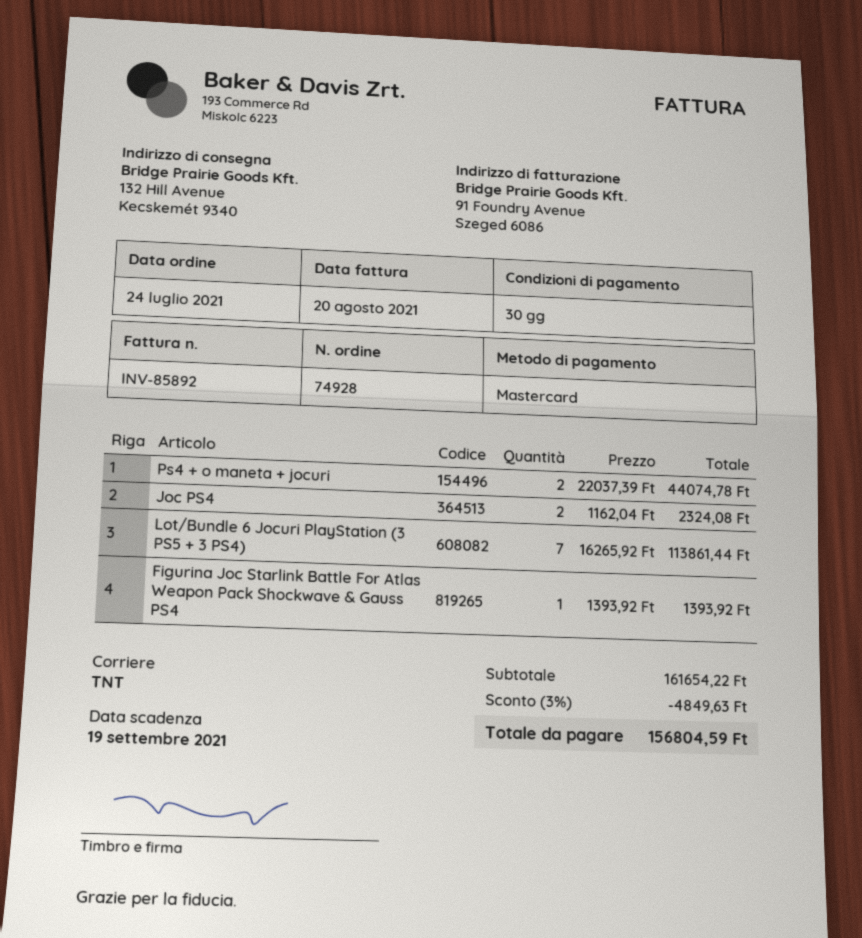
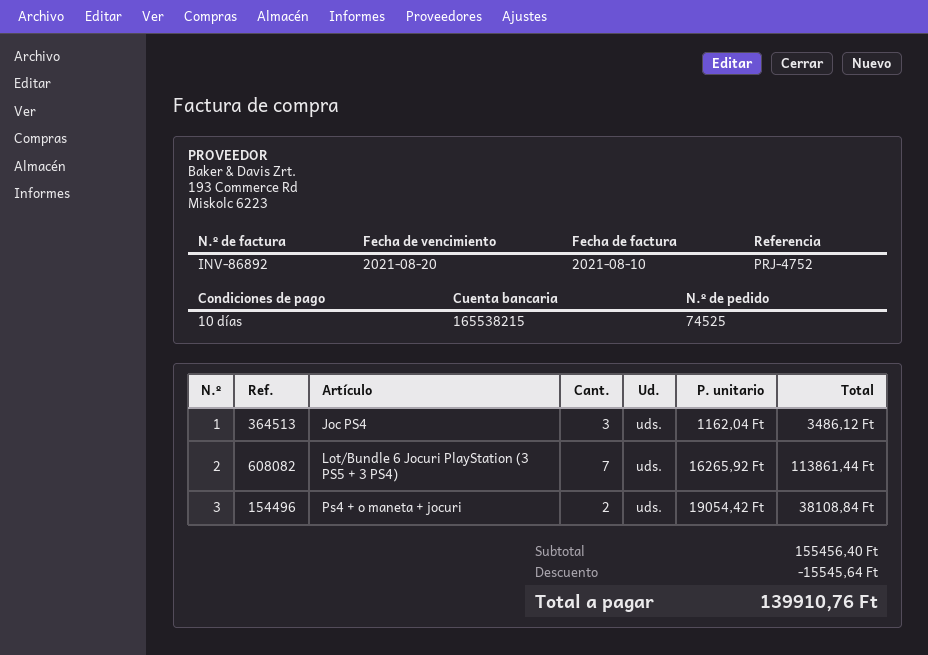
order number: 74928 -> 74525
invoice number: INV-85892 -> INV-86892
invoice date: 2021-08-20 -> 2021-08-10
payment terms: 30 days -> 10 days
due date: 2021-09-19 -> 2021-08-20
Ps4 + o maneta + jocuri: 2 x 22037.39 = 44074.78 -> 2 x 19054.42 = 38108.84
Joc PS4: 2 x 1162.04 = 2324.08 -> 3 x 1162.04 = 3486.12
Figurina Joc Starlink Battle For Atlas Weapon Pack Shockwave & Gauss PS4: 1 x 1393.92 = 1393.92 -> none
subtotal: 161654.22 -> 155456.40
discount: 4849.63 -> 15545.64
total: 156804.59 -> 139910.76

